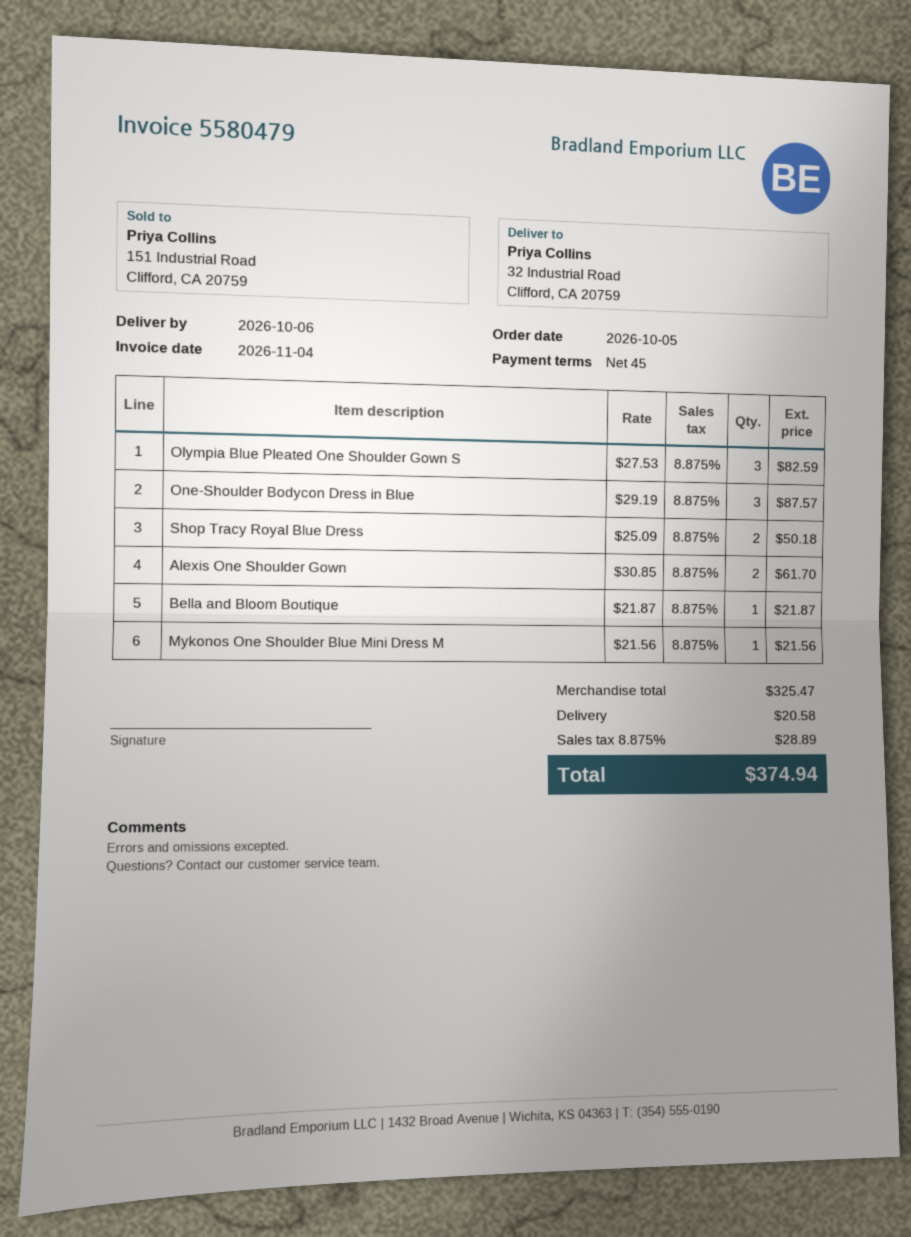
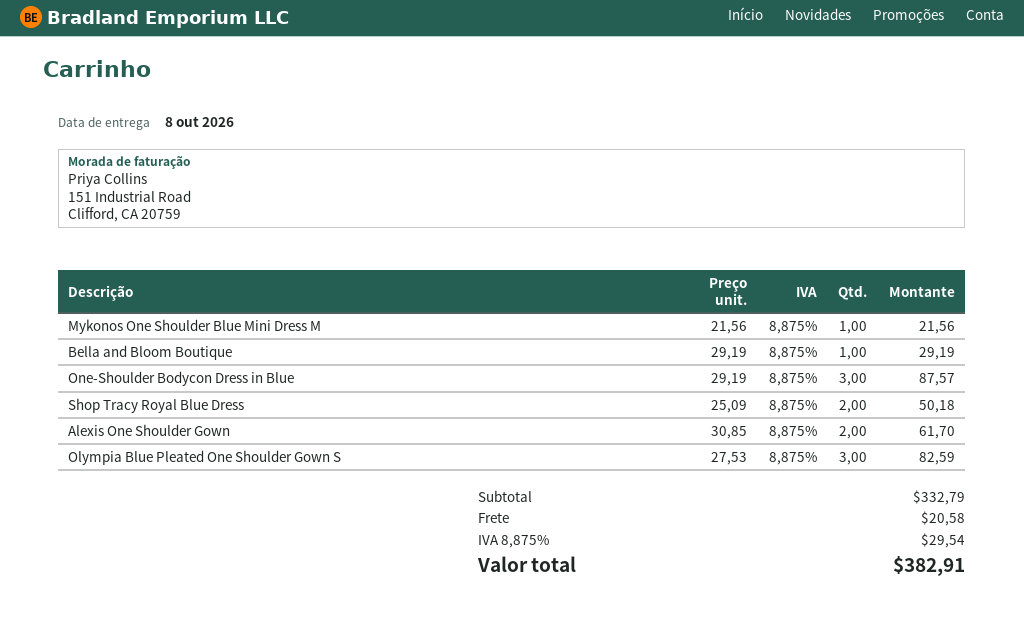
delivery date: 2026-10-06 -> 2026-10-08
Bella and Bloom Boutique: 1 x 21.87 = 21.87 -> 1 x 29.19 = 29.19
subtotal: 325.47 -> 332.79
tax: 8.875% = 28.89 -> 8.875% = 29.54
total: 374.94 -> 382.91

